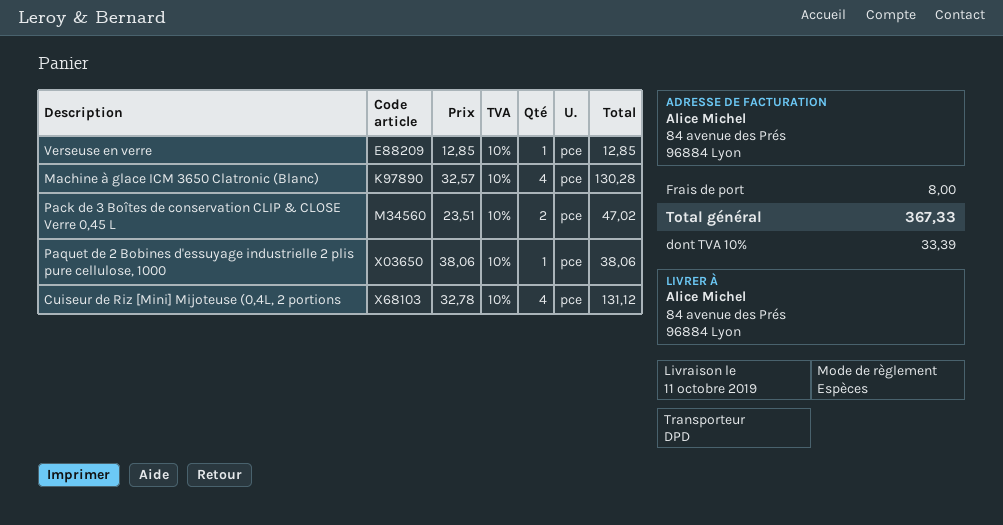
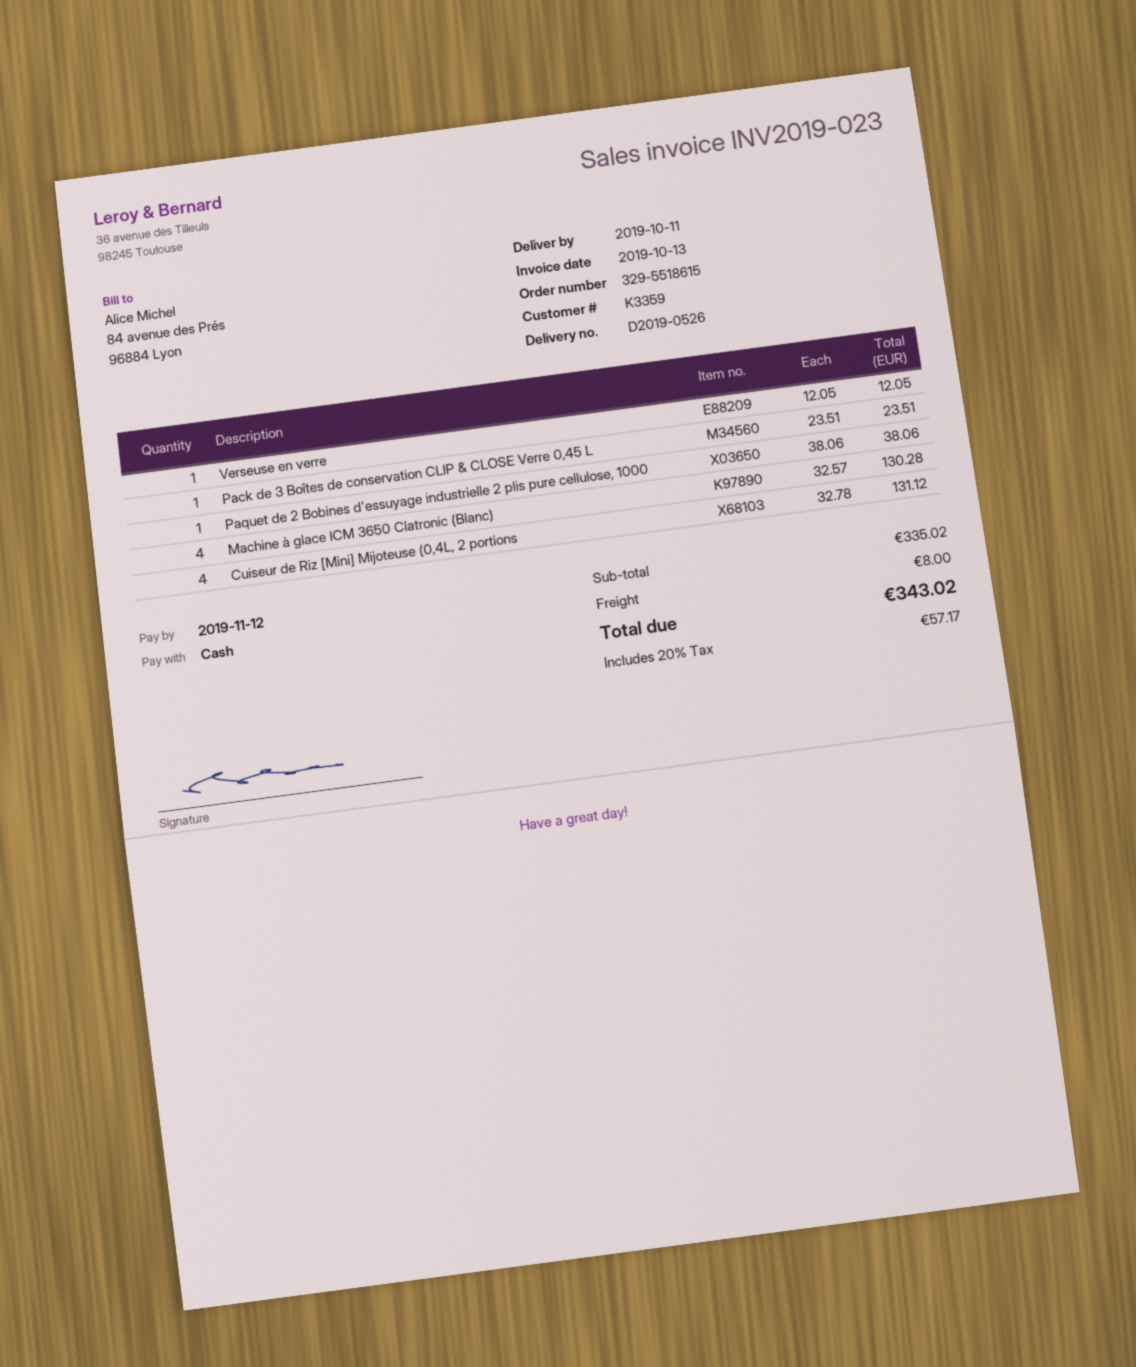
Verseuse en verre: 1 x 12.85 = 12.85 -> 1 x 12.05 = 12.05
Pack de 3 Boîtes de conservation CLIP & CLOSE Verre 0,45 L: 2 x 23.51 = 47.02 -> 1 x 23.51 = 23.51
tax: 10% = 33.39 -> 20% = 57.17
total: 367.33 -> 343.02

